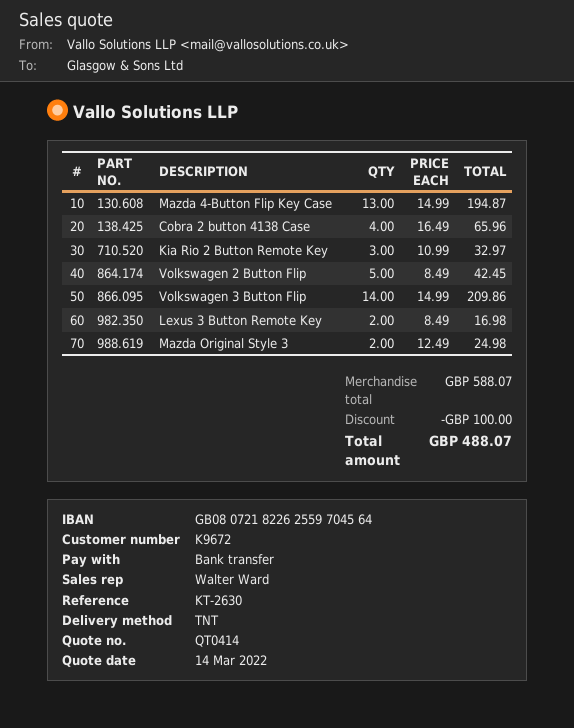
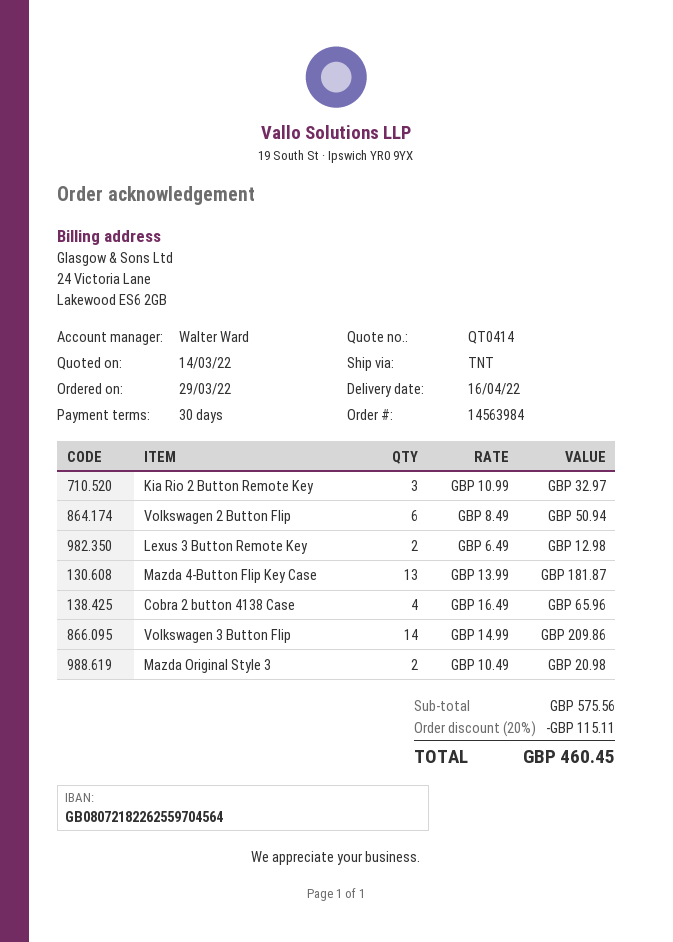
Mazda 4-Button Flip Key Case: 13 x 14.99 = 194.87 -> 13 x 13.99 = 181.87
Volkswagen 2 Button Flip: 5 x 8.49 = 42.45 -> 6 x 8.49 = 50.94
Lexus 3 Button Remote Key: 2 x 8.49 = 16.98 -> 2 x 6.49 = 12.98
Mazda Original Style 3: 2 x 12.49 = 24.98 -> 2 x 10.49 = 20.98
subtotal: 588.07 -> 575.56
discount: 100.00 -> 115.11
total: 488.07 -> 460.45

